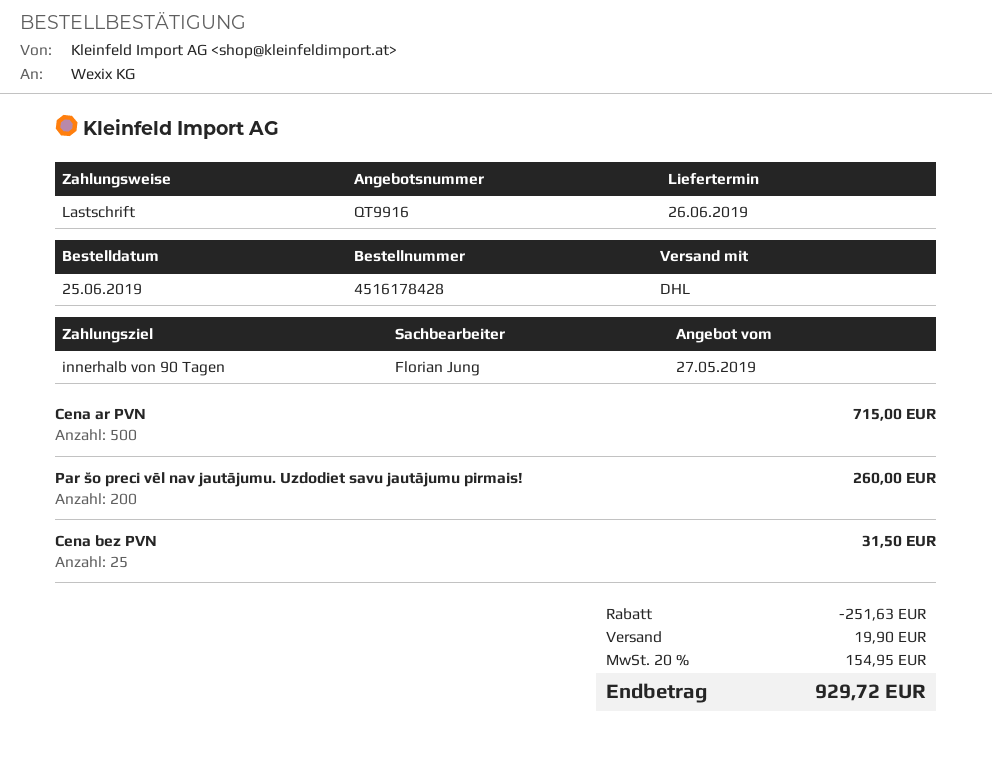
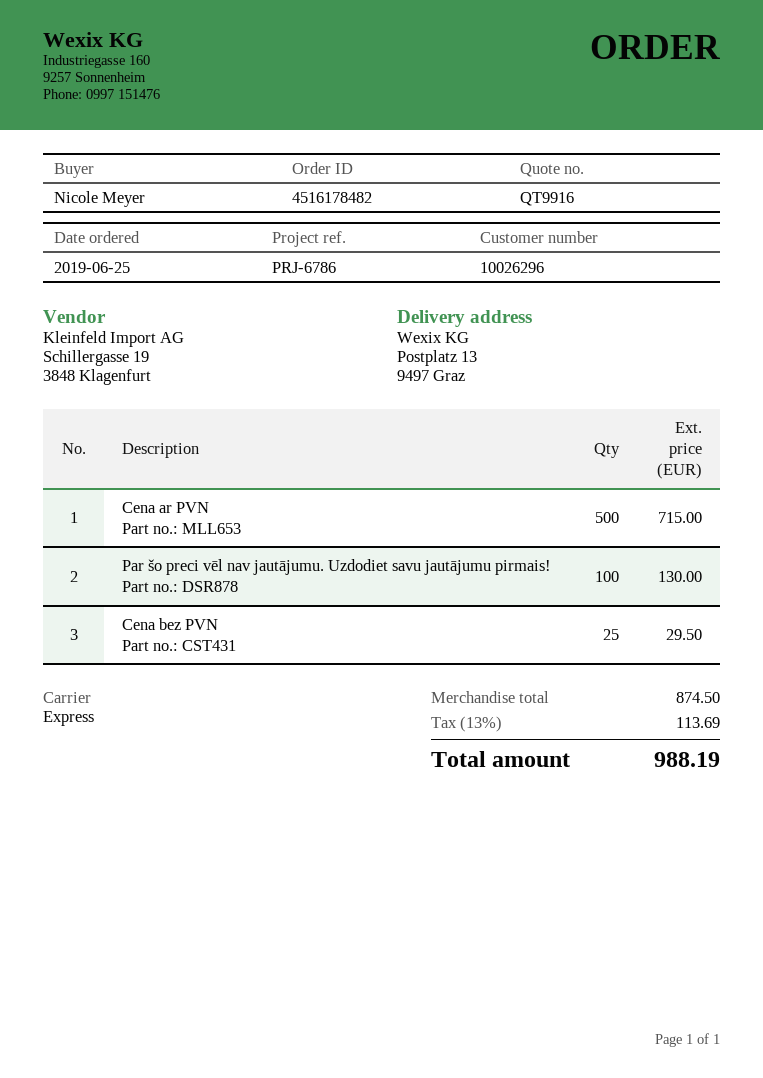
order number: 4516178428 -> 4516178482
shipping method: DHL -> express
Par šo preci vēl nav jautājumu. Uzdodiet savu jautājumu pirmais!: 200 for 260.00 -> 100 for 130.00
Сena bez PVN: 25 for 31.50 -> 25 for 29.50
discount: 251.63 -> none
shipping: 19.90 -> none
tax: 20% = 154.95 -> 13% = 113.69
total: 929.72 -> 988.19

